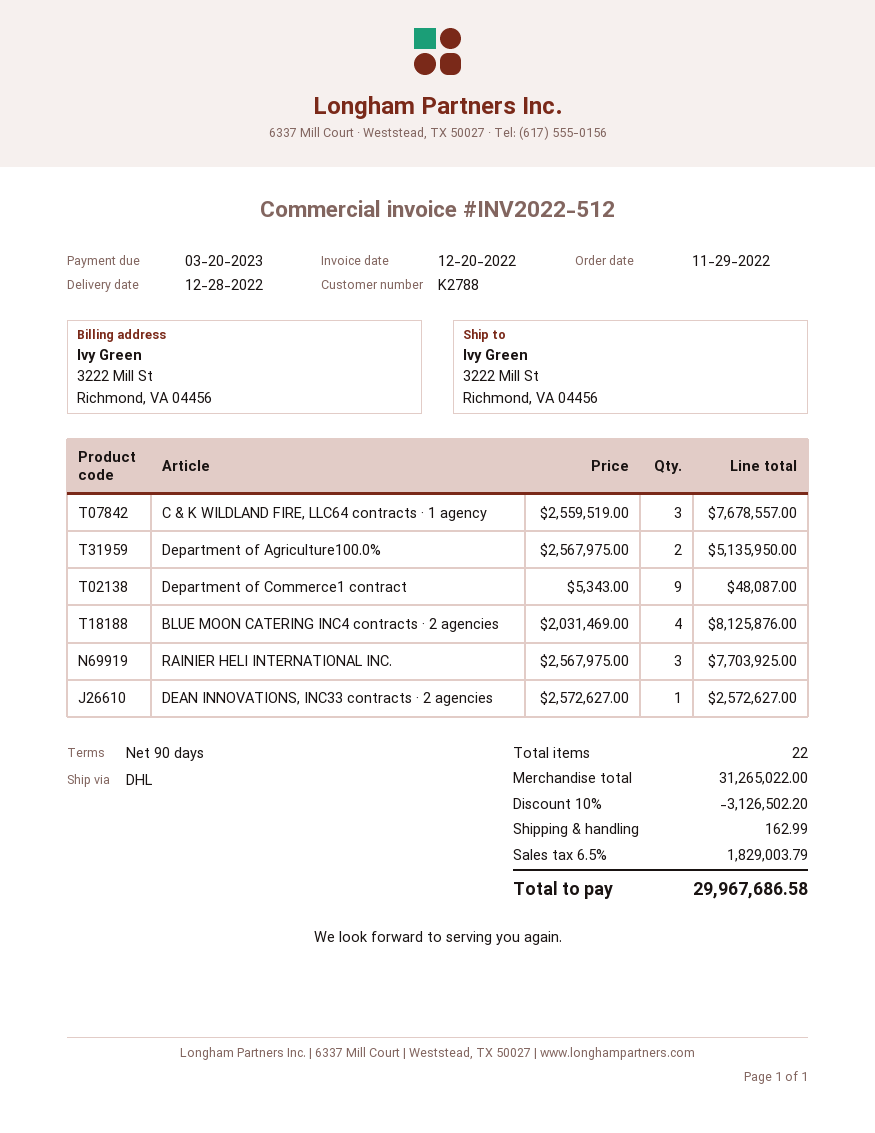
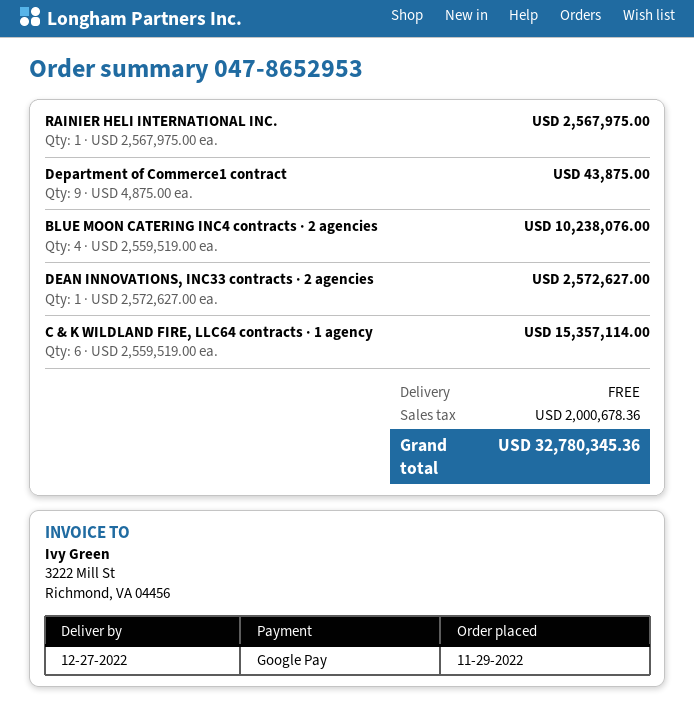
delivery date: 2022-12-28 -> 2022-12-27
C & K WILDLAND FIRE, LLC64 contracts · 1 agency: 3 x 2559519.00 = 7678557.00 -> 6 x 2559519.00 = 15357114.00
Department of Agriculture100.0%: 2 x 2567975.00 = 5135950.00 -> none
Department of Commerce1 contract: 9 x 5343.00 = 48087.00 -> 9 x 4875.00 = 43875.00
BLUE MOON CATERING INC4 contracts · 2 agencies: 4 x 2031469.00 = 8125876.00 -> 4 x 2559519.00 = 10238076.00
RAINIER HELI INTERNATIONAL INC.: 3 x 2567975.00 = 7703925.00 -> 1 x 2567975.00 = 2567975.00
discount: 10% = 3126502.20 -> none
shipping: 162.99 -> 0.00
tax: 1829003.79 -> 2000678.36
total: 29967686.58 -> 32780345.36

